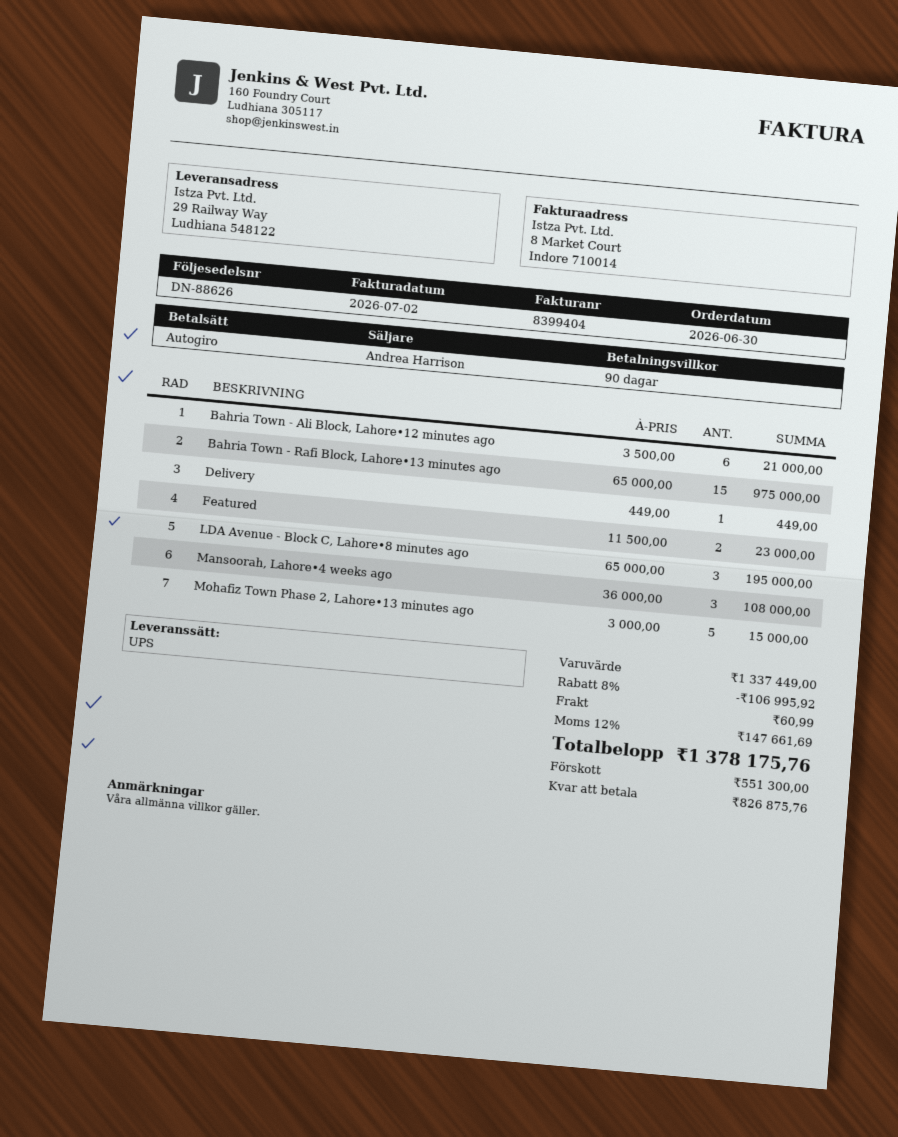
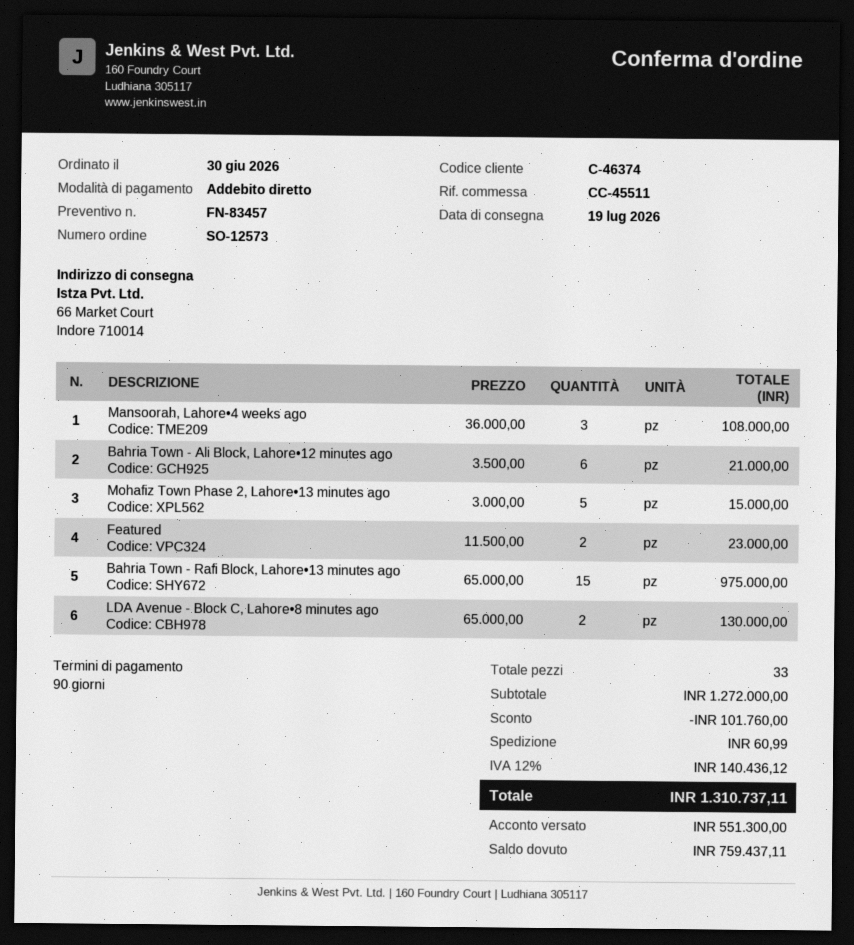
ship to: 29 Railway Way, Ludhiana 548122 -> 66 Market Court, Indore 710014
Delivery: 1 x 449.00 = 449.00 -> none
LDA Avenue - Block C, Lahore•8 minutes ago: 3 x 65000.00 = 195000.00 -> 2 x 65000.00 = 130000.00
subtotal: 1337449.00 -> 1272000.00
discount: 106995.92 -> 101760.00
tax: 12% = 147661.69 -> 12% = 140436.12
total: 1378175.76 -> 1310737.11
balance: 826875.76 -> 759437.11

